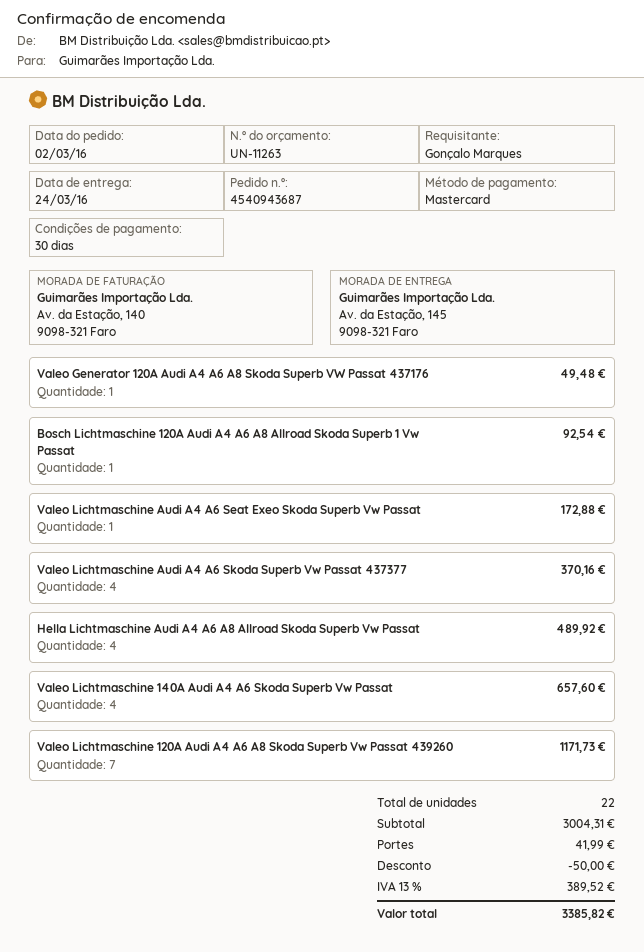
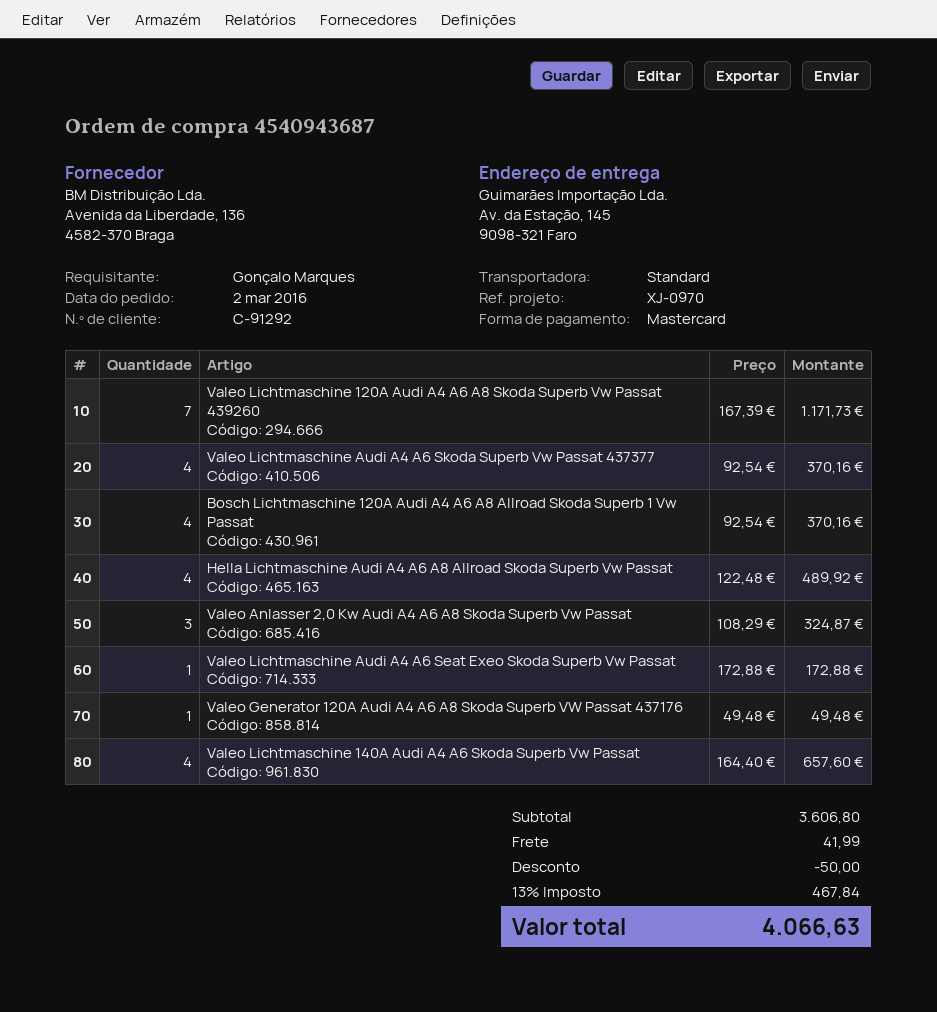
Bosch Lichtmaschine 120A Audi A4 A6 A8 Allroad Skoda Superb 1 Vw Passat: 1 for 92.54 -> 4 for 370.16
Valeo Anlasser 2,0 Kw Audi A4 A6 A8 Skoda Superb Vw Passat: none -> 3 for 324.87
subtotal: 3004.31 -> 3606.80
tax: 13% = 389.52 -> 13% = 467.84
total: 3385.82 -> 4066.63

